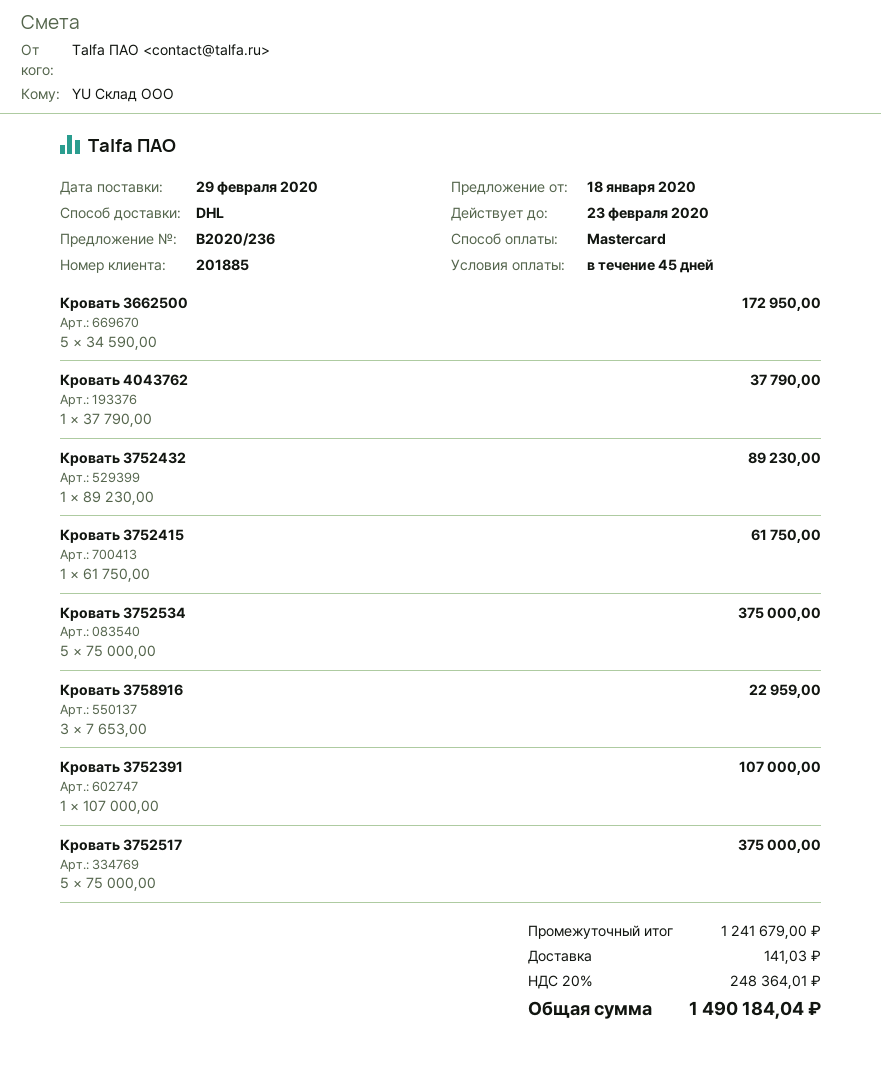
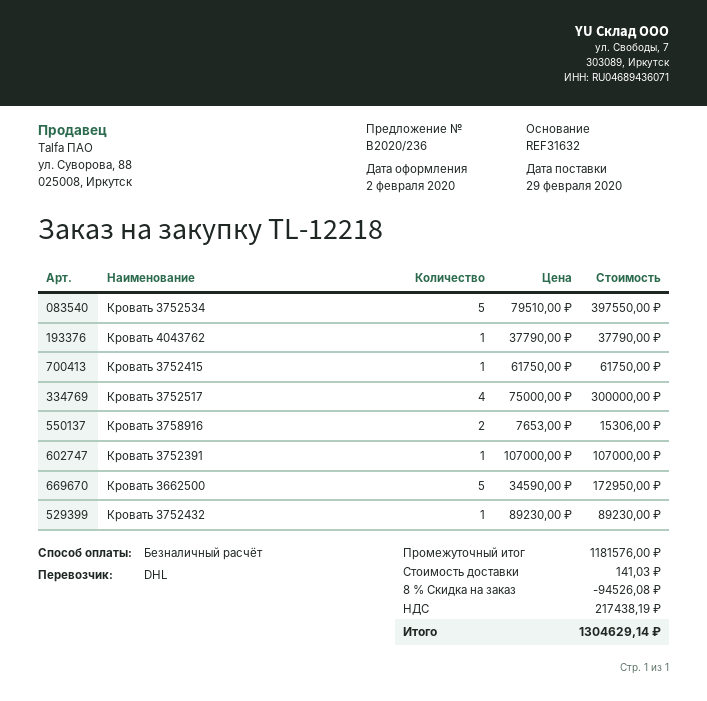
payment method: Mastercard -> bank transfer
Кровать 3752534: 5 x 75000.00 = 375000.00 -> 5 x 79510.00 = 397550.00
Кровать 3758916: 3 x 7653.00 = 22959.00 -> 2 x 7653.00 = 15306.00
Кровать 3752517: 5 x 75000.00 = 375000.00 -> 4 x 75000.00 = 300000.00
subtotal: 1241679.00 -> 1181576.00
discount: none -> 8% = 94526.08
tax: 248364.01 -> 217438.19
total: 1490184.04 -> 1304629.14

